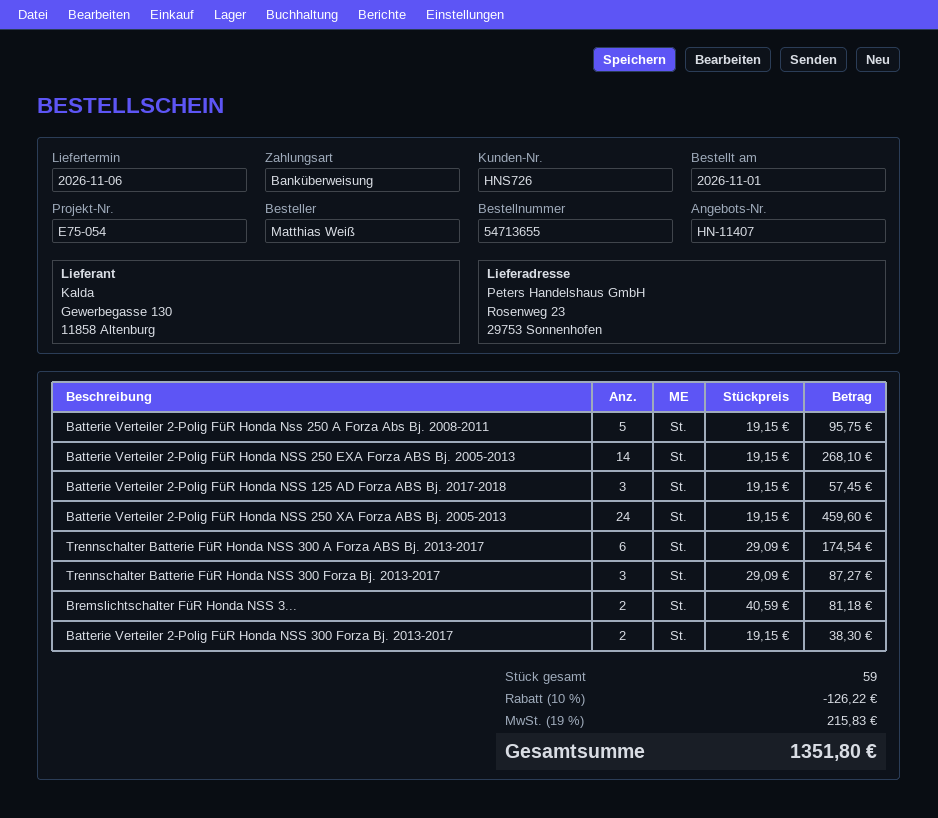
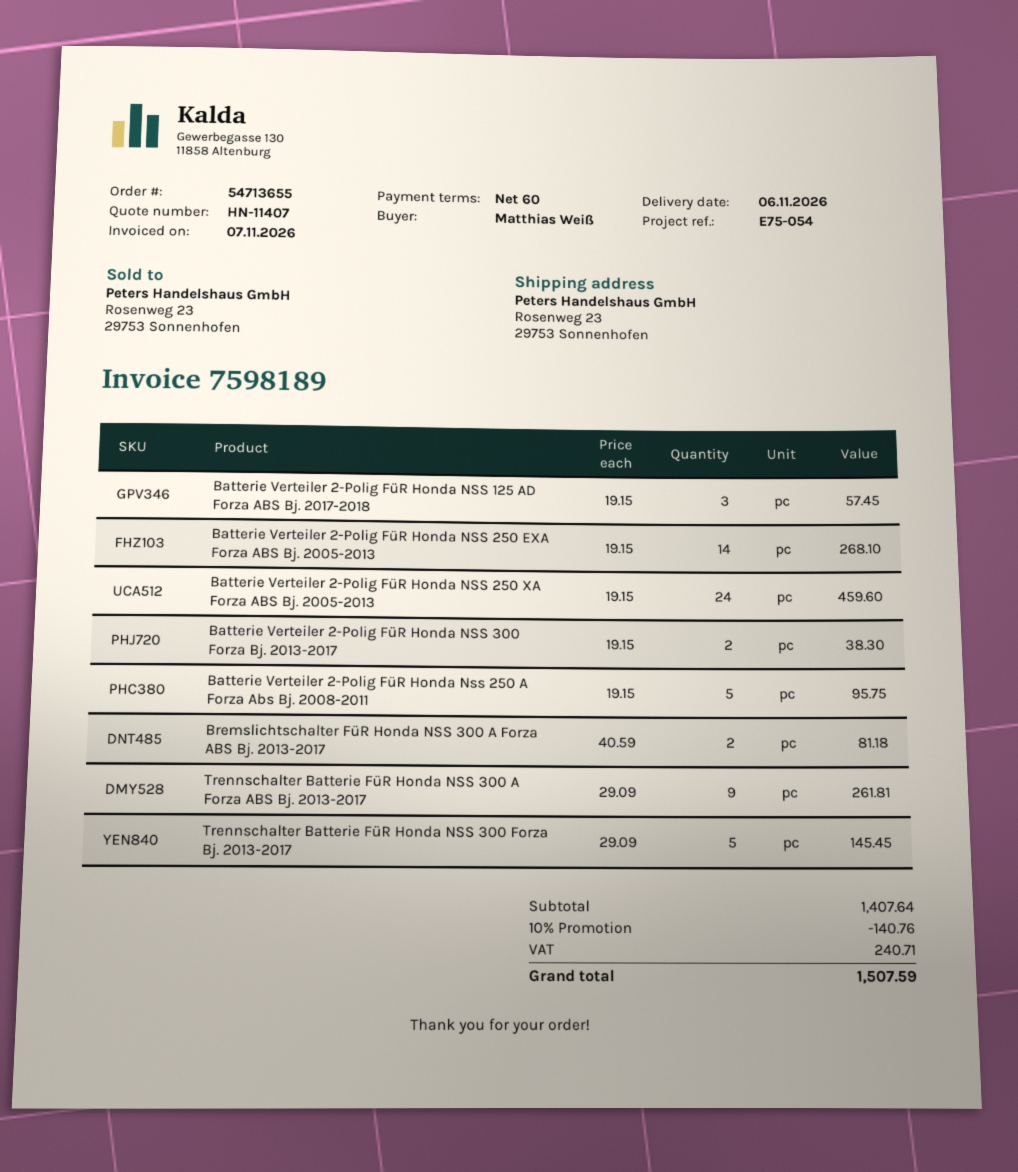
Trennschalter Batterie FüR Honda NSS 300 A Forza ABS Bj. 2013-2017: 6 x 29.09 = 174.54 -> 9 x 29.09 = 261.81
Trennschalter Batterie FüR Honda NSS 300 Forza Bj. 2013-2017: 3 x 29.09 = 87.27 -> 5 x 29.09 = 145.45
discount: 10% = 126.22 -> 10% = 140.76
tax: 215.83 -> 240.71
total: 1351.80 -> 1507.59

